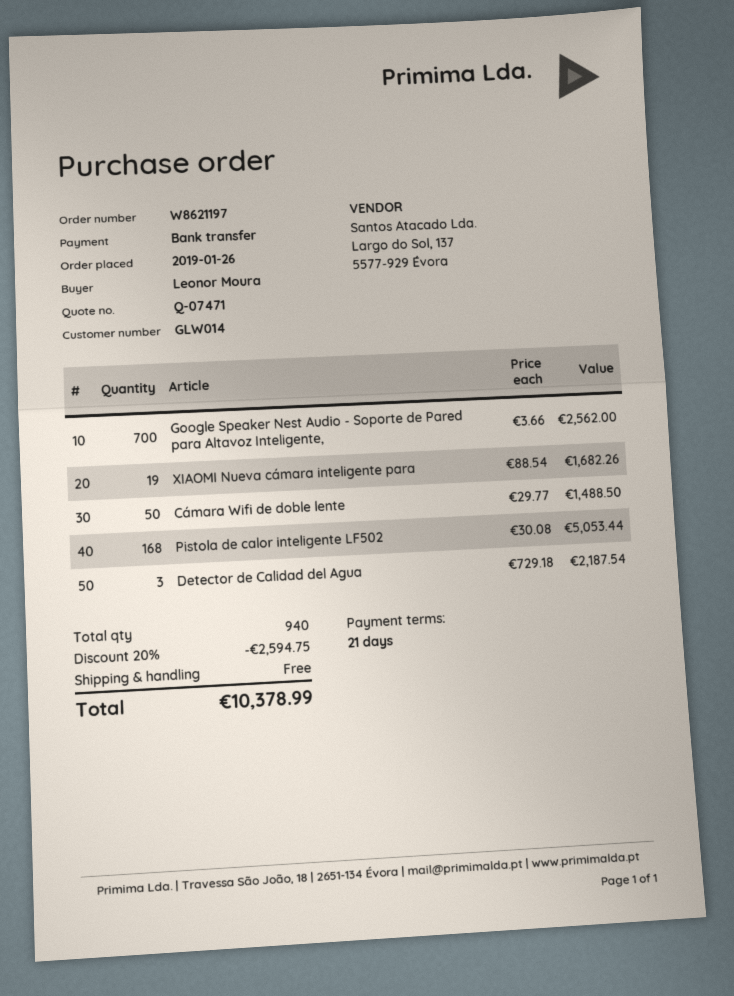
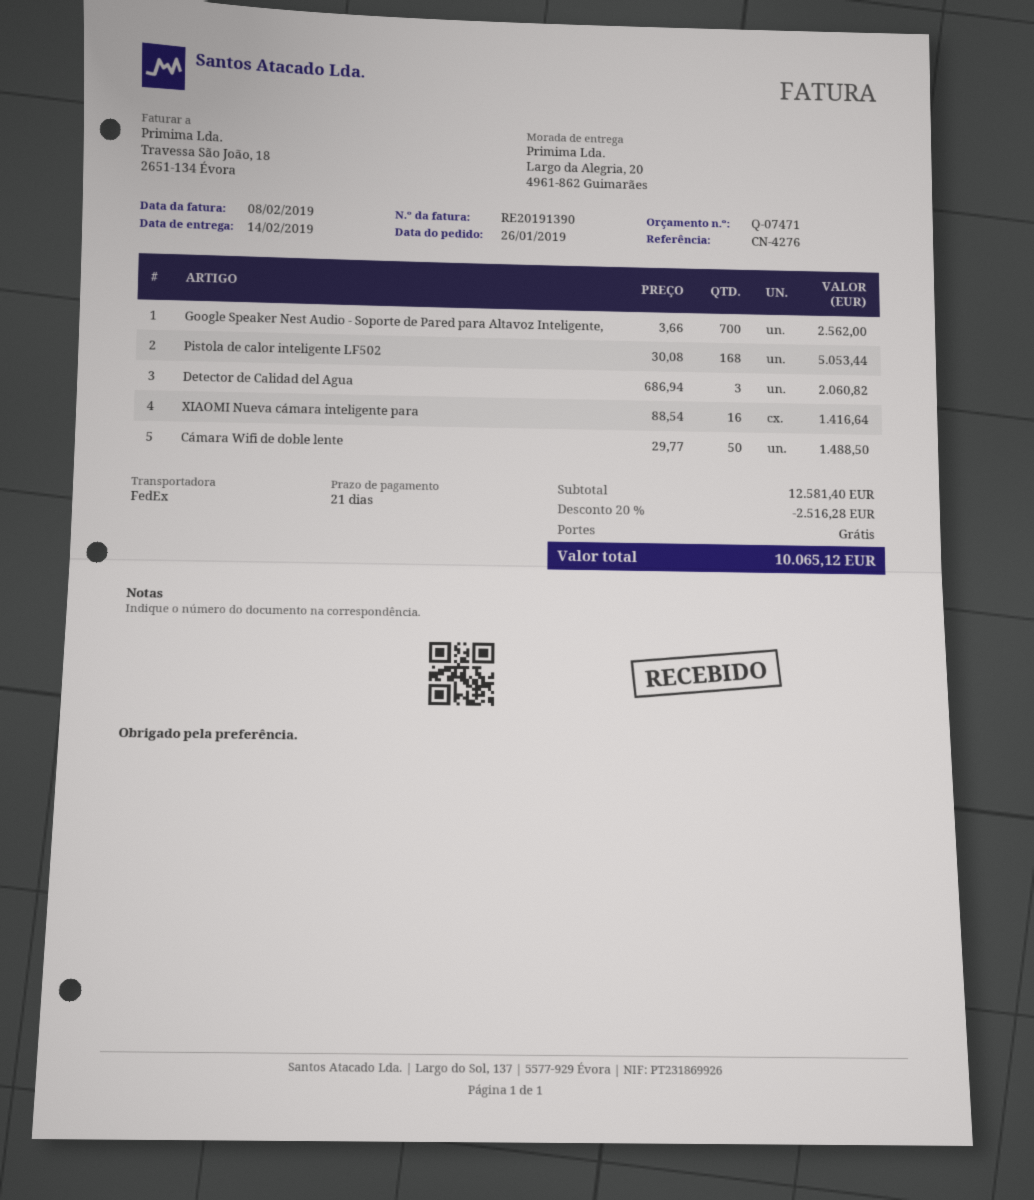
XIAOMI Nueva cámara inteligente para: 19 x 88.54 = 1682.26 -> 16 x 88.54 = 1416.64
Detector de Calidad del Agua: 3 x 729.18 = 2187.54 -> 3 x 686.94 = 2060.82
discount: 20% = 2594.75 -> 20% = 2516.28
total: 10378.99 -> 10065.12

